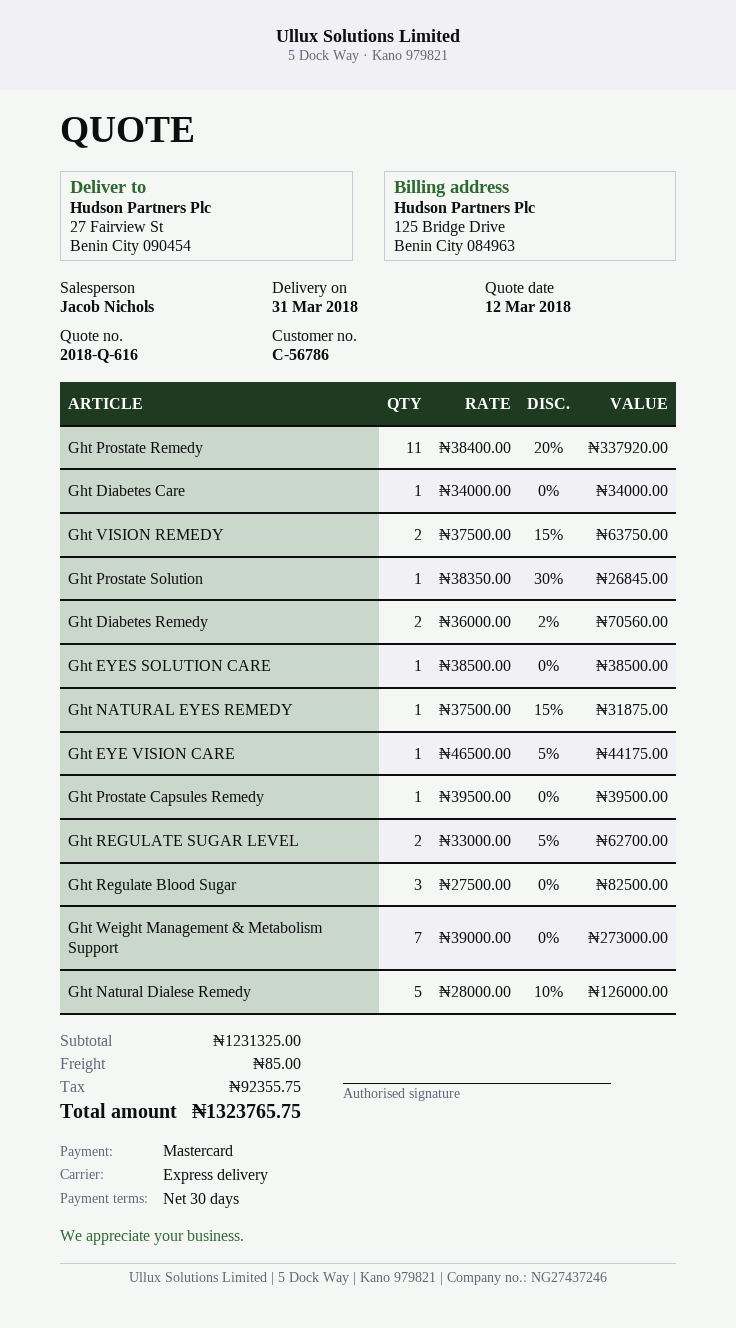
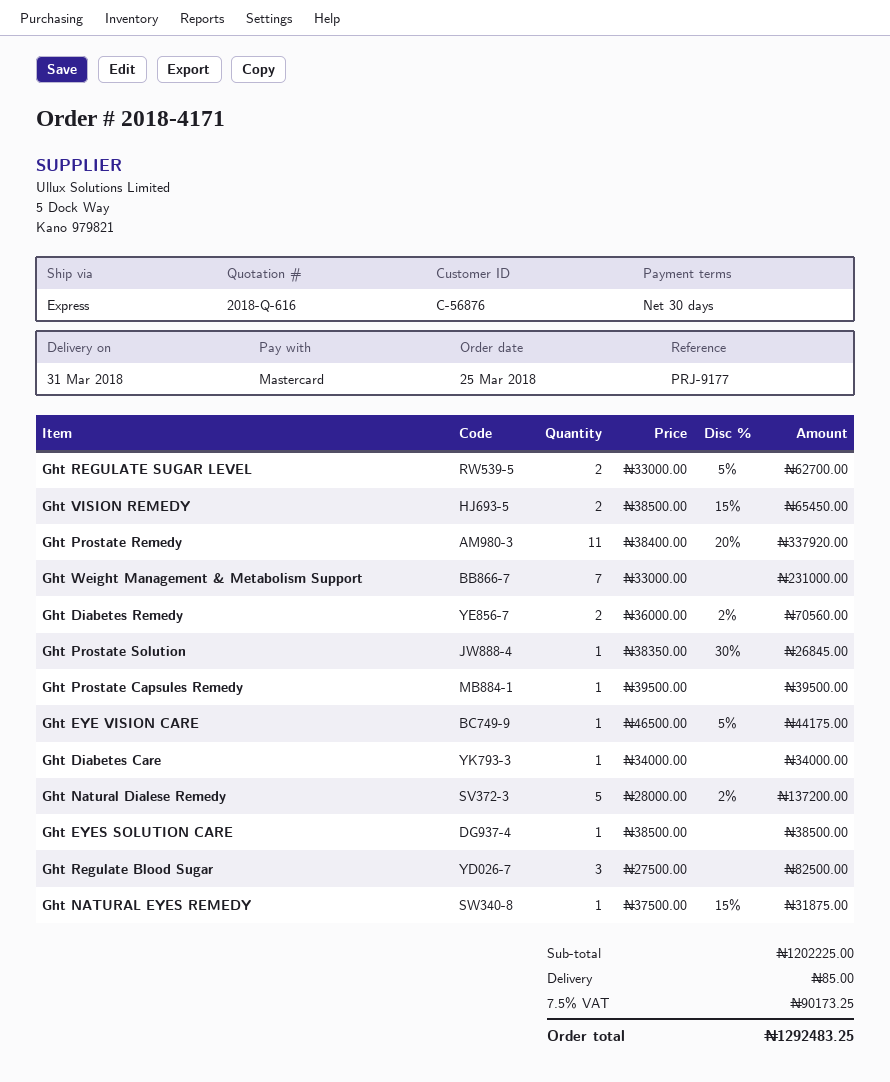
customer number: C-56786 -> C-56876
Ght VISION REMEDY: 2 x 37500.00 - 15% = 63750.00 -> 2 x 38500.00 - 15% = 65450.00
Ght Weight Management & Metabolism Support: 7 x 39000.00 = 273000.00 -> 7 x 33000.00 = 231000.00
Ght Natural Dialese Remedy: 5 x 28000.00 - 10% = 126000.00 -> 5 x 28000.00 - 2% = 137200.00
subtotal: 1231325.00 -> 1202225.00
tax: 92355.75 -> 90173.25
total: 1323765.75 -> 1292483.25

